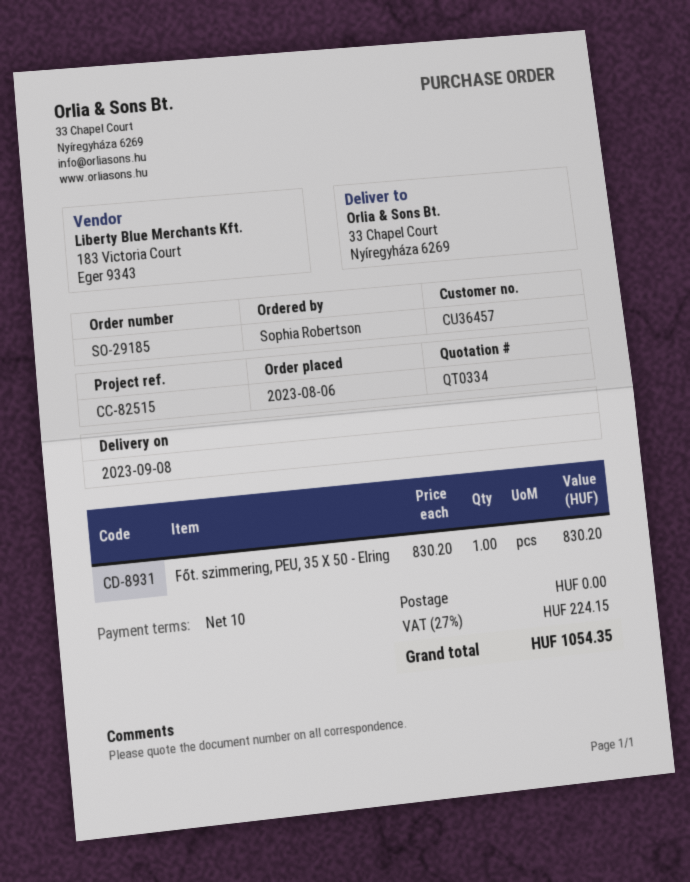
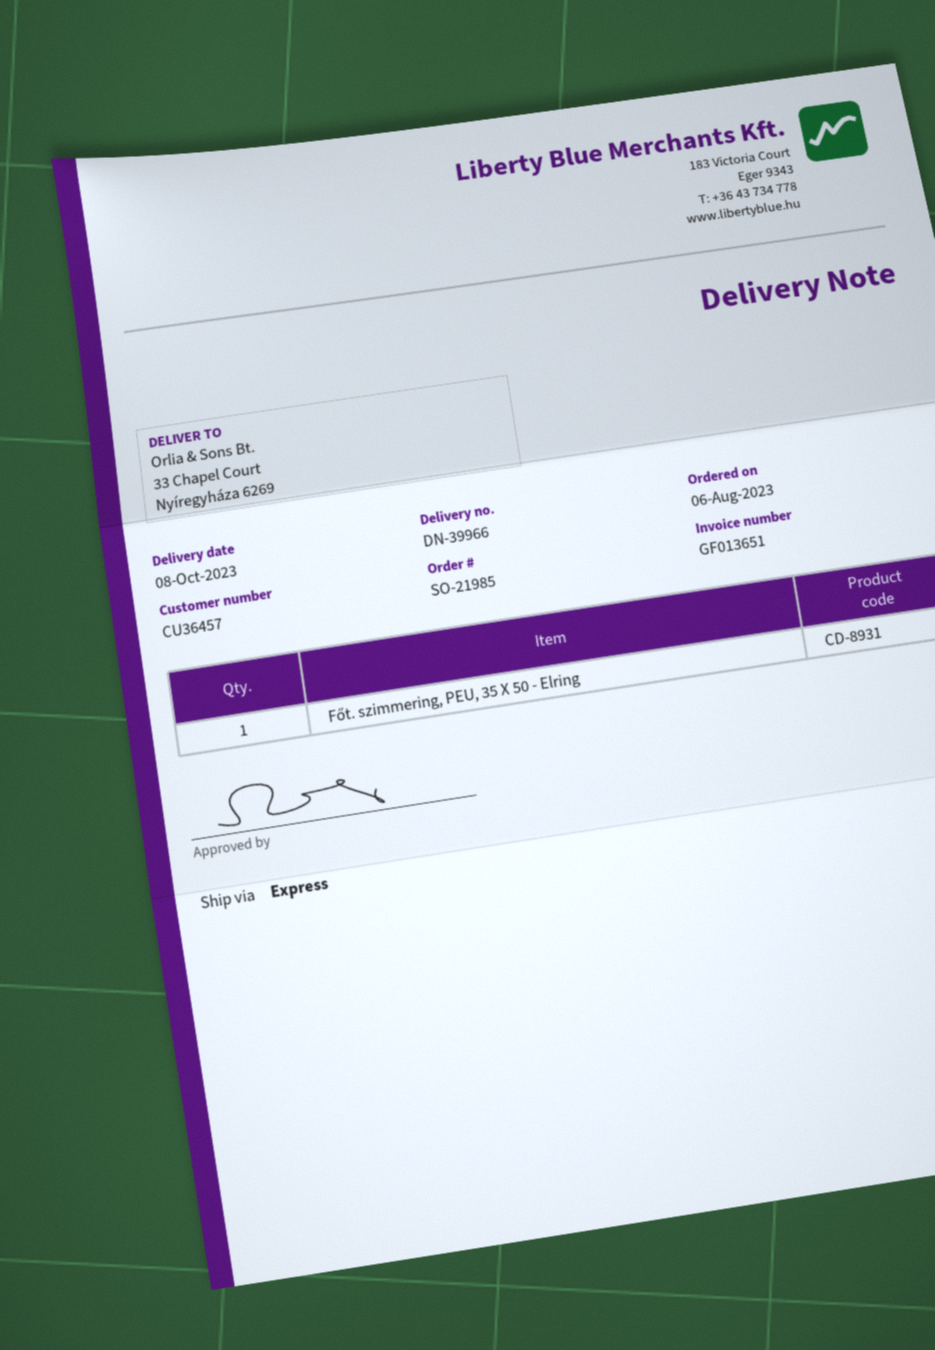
order number: SO-29185 -> SO-21985
delivery date: 2023-09-08 -> 2023-10-08

